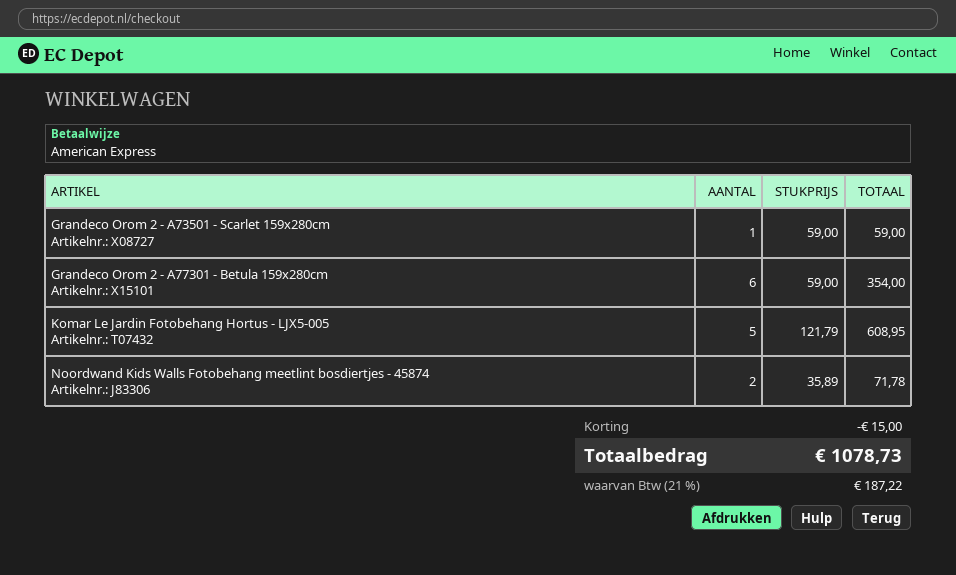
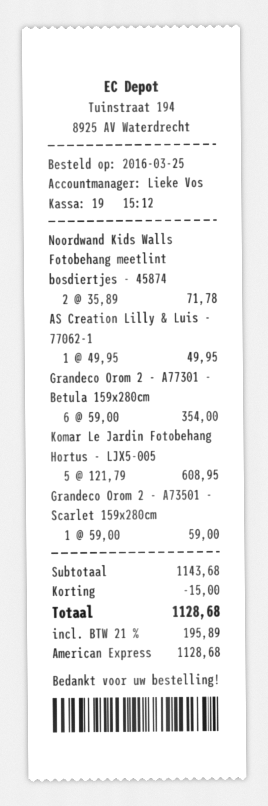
AS Creation Lilly & Luis - 77062-1: none -> 1 x 49.95 = 49.95
tax: 21% = 187.22 -> 21% = 195.89
total: 1078.73 -> 1128.68

